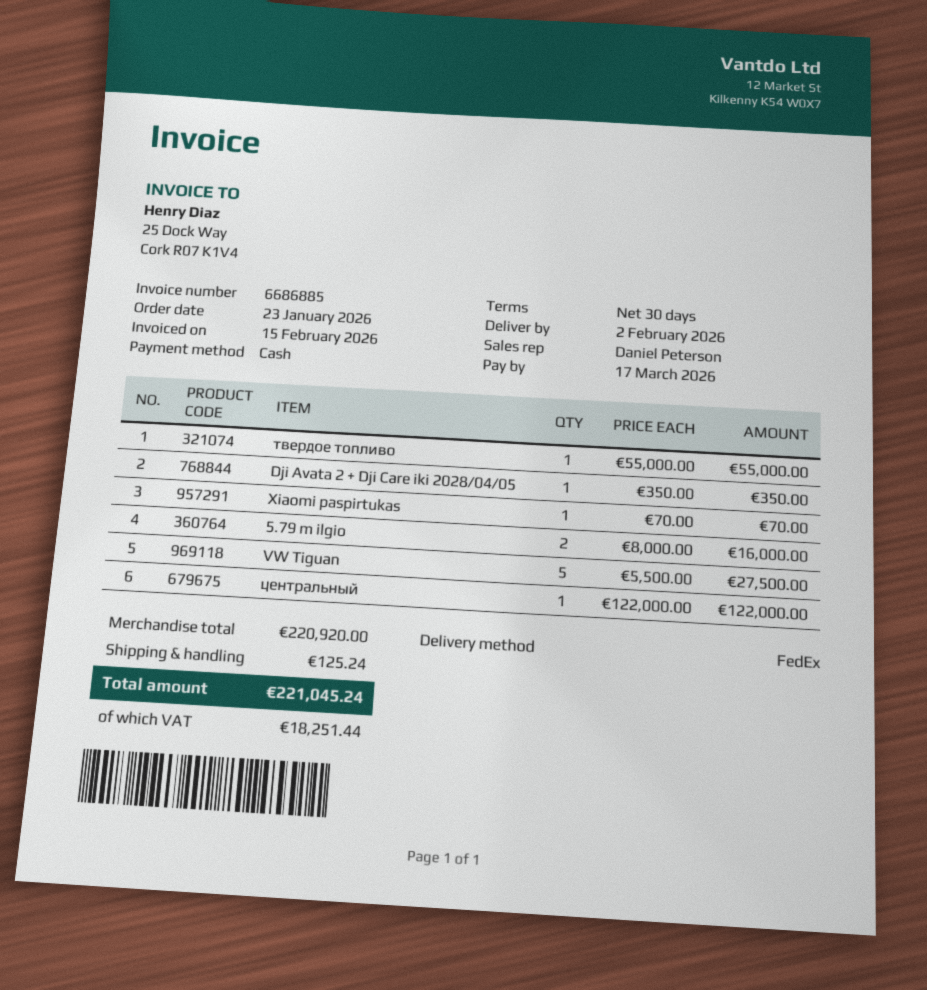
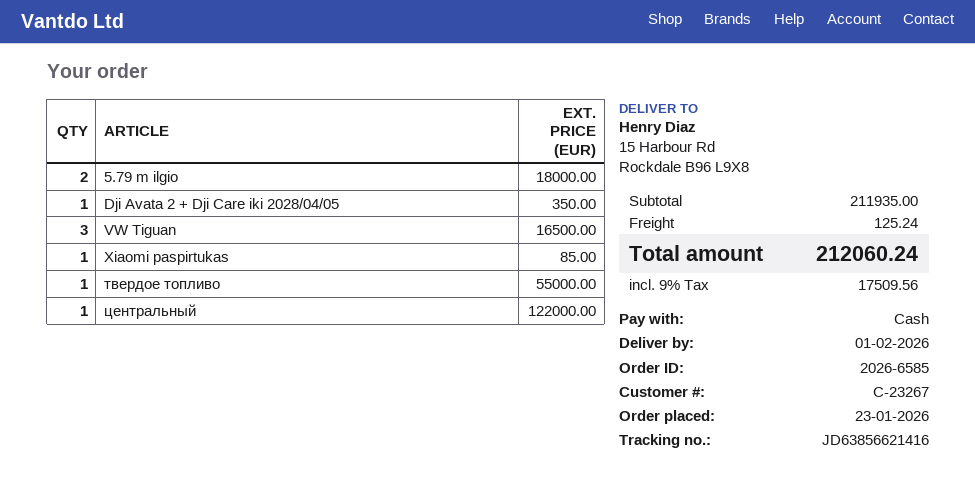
delivery date: 2026-02-02 -> 2026-02-01
Xiaomi paspirtukas: 1 for 70.00 -> 1 for 85.00
5.79 m ilgio: 2 for 16000.00 -> 2 for 18000.00
VW Tiguan: 5 for 27500.00 -> 3 for 16500.00
subtotal: 220920.00 -> 211935.00
tax: 18251.44 -> 17509.56
total: 221045.24 -> 212060.24

